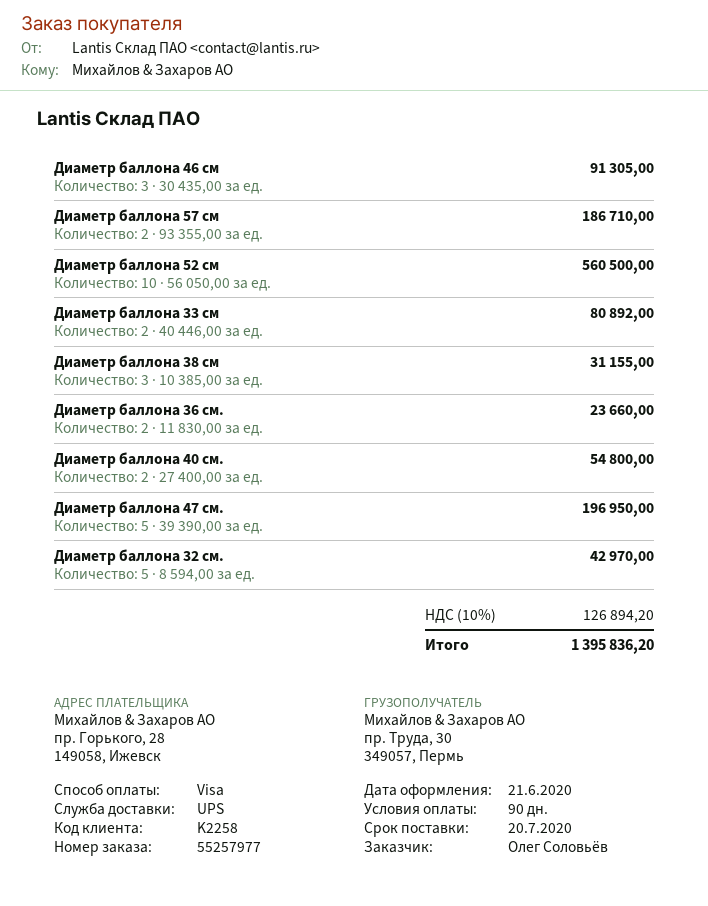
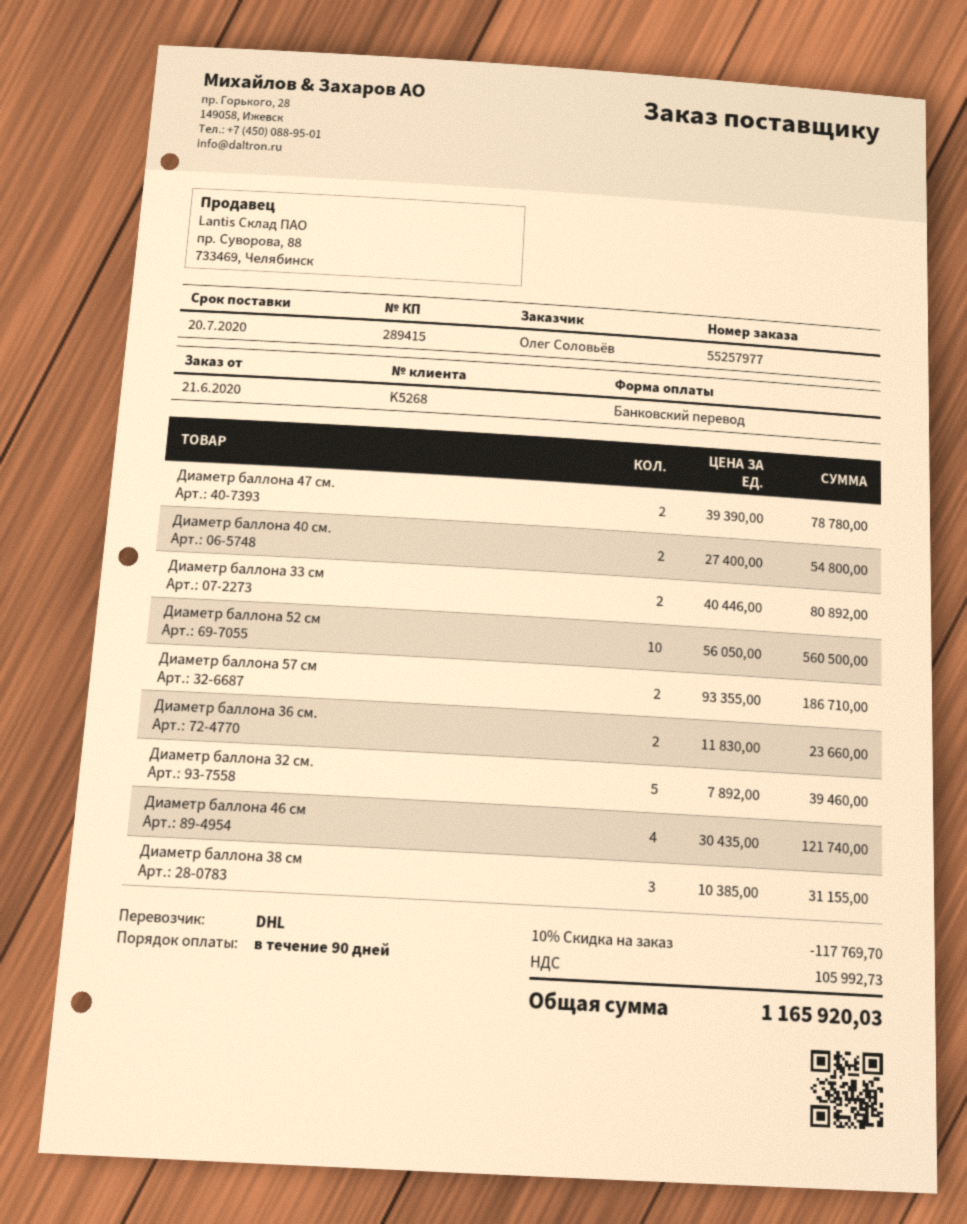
customer number: K2258 -> K5268
payment method: Visa -> bank transfer
shipping method: UPS -> DHL
Диаметр баллона 46 см: 3 x 30435.00 = 91305.00 -> 4 x 30435.00 = 121740.00
Диаметр баллона 47 см.: 5 x 39390.00 = 196950.00 -> 2 x 39390.00 = 78780.00
Диаметр баллона 32 см.: 5 x 8594.00 = 42970.00 -> 5 x 7892.00 = 39460.00
discount: none -> 10% = 117769.70
tax: 126894.20 -> 105992.73
total: 1395836.20 -> 1165920.03

